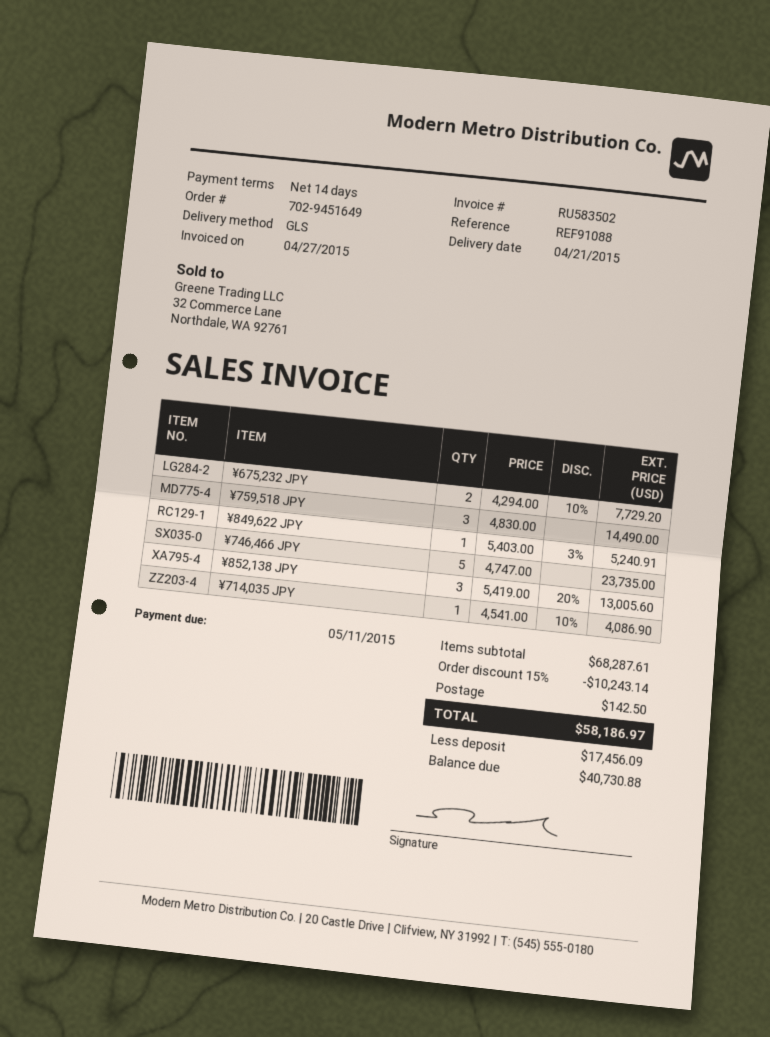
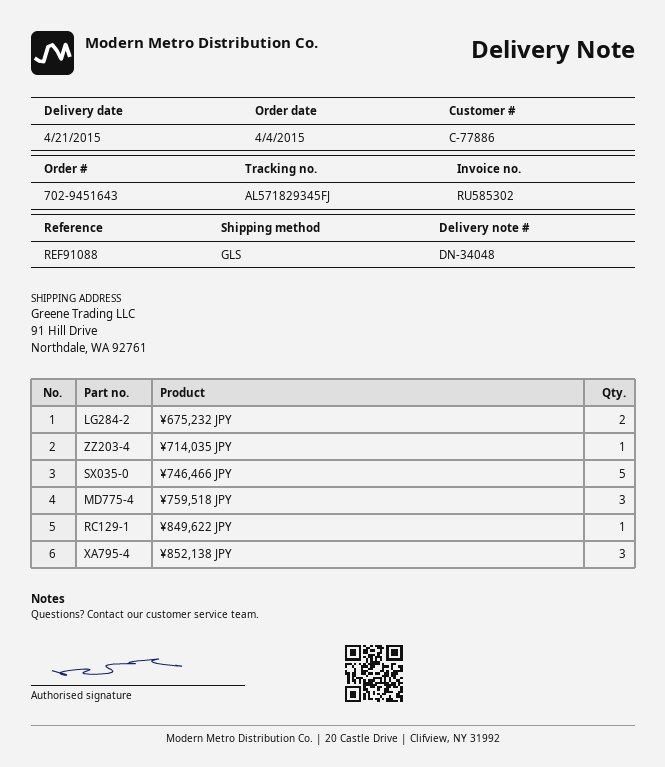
order number: 702-9451649 -> 702-9451643
invoice number: RU583502 -> RU585302

